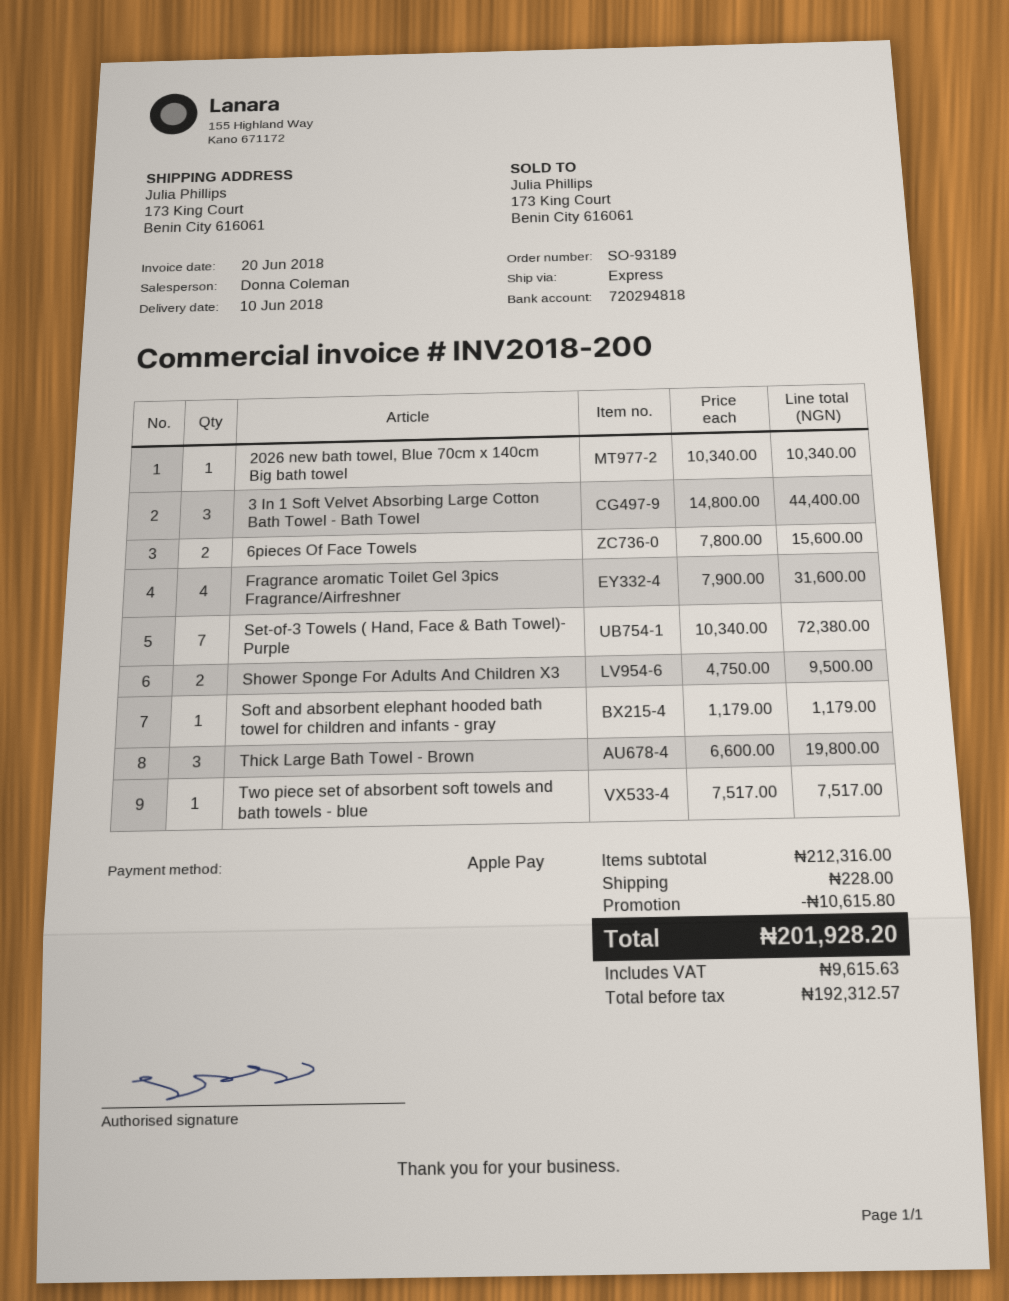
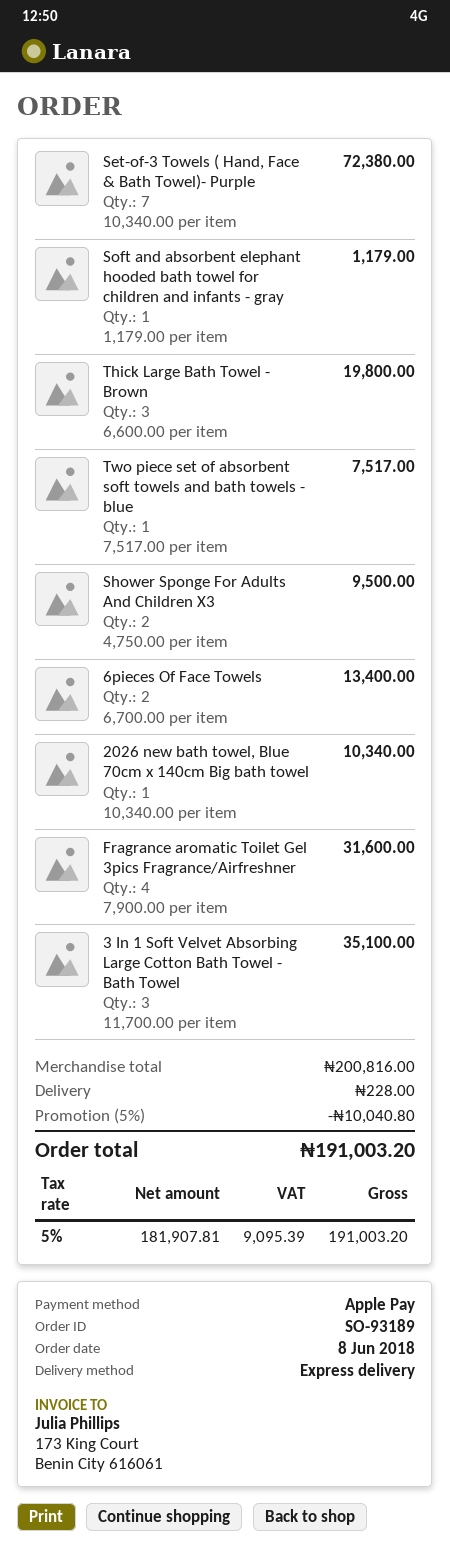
3 In 1 Soft Velvet Absorbing Large Cotton Bath Towel - Bath Towel: 3 x 14800.00 = 44400.00 -> 3 x 11700.00 = 35100.00
6pieces Of Face Towels: 2 x 7800.00 = 15600.00 -> 2 x 6700.00 = 13400.00
subtotal: 212316.00 -> 200816.00
discount: 10615.80 -> 10040.80
net: 192312.57 -> 181907.81
tax: 9615.63 -> 9095.39
total: 201928.20 -> 191003.20

